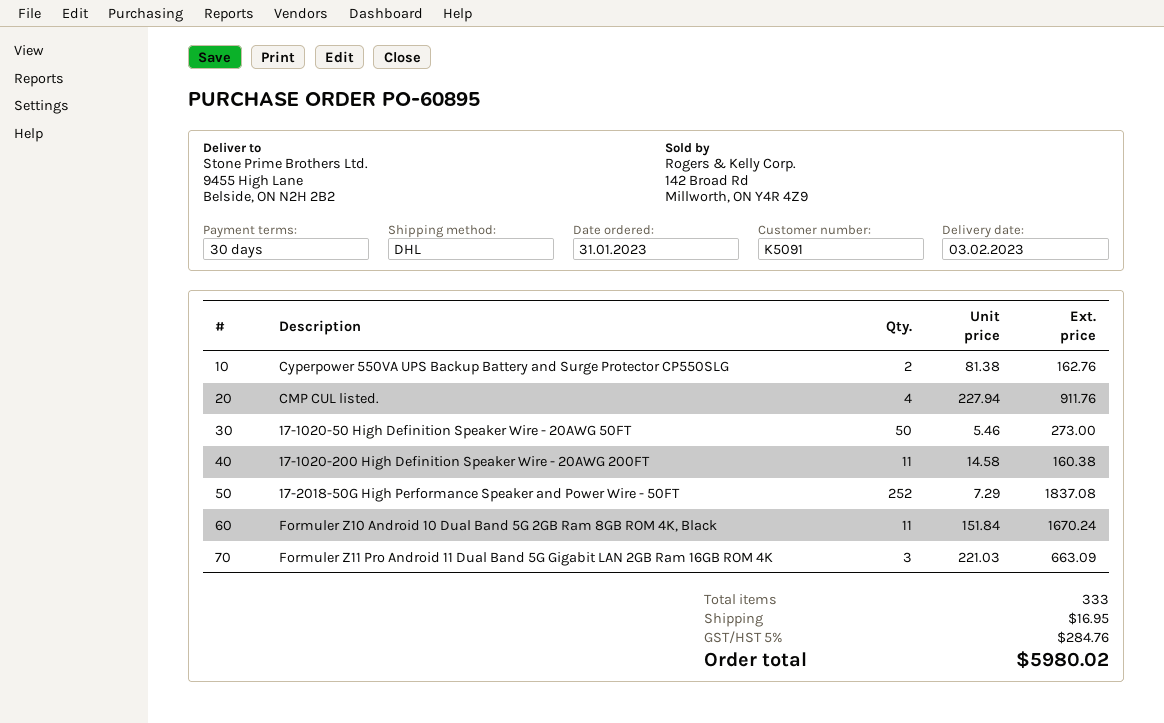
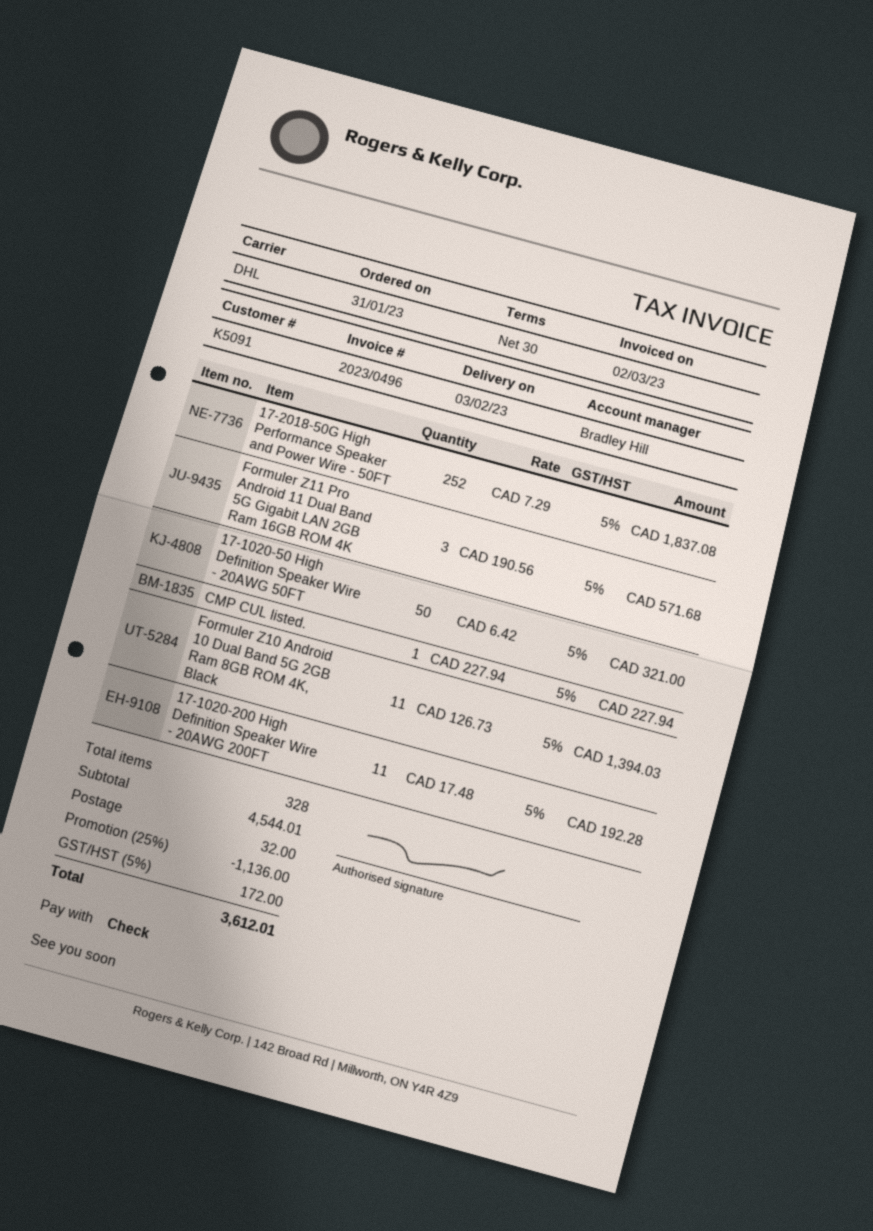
Cyperpower 550VA UPS Backup Battery and Surge Protector CP550SLG: 2 x 81.38 = 162.76 -> none
CMP CUL listed.: 4 x 227.94 = 911.76 -> 1 x 227.94 = 227.94
17-1020-50 High Definition Speaker Wire - 20AWG 50FT: 50 x 5.46 = 273.00 -> 50 x 6.42 = 321.00
17-1020-200 High Definition Speaker Wire - 20AWG 200FT: 11 x 14.58 = 160.38 -> 11 x 17.48 = 192.28
Formuler Z10 Android 10 Dual Band 5G 2GB Ram 8GB ROM 4K, Black: 11 x 151.84 = 1670.24 -> 11 x 126.73 = 1394.03
Formuler Z11 Pro Android 11 Dual Band 5G Gigabit LAN 2GB Ram 16GB ROM 4K: 3 x 221.03 = 663.09 -> 3 x 190.56 = 571.68
total quantity: 333 -> 328
discount: none -> 25% = 1136.00
shipping: 16.95 -> 32.00
tax: 5% = 284.76 -> 5% = 172.00
total: 5980.02 -> 3612.01

